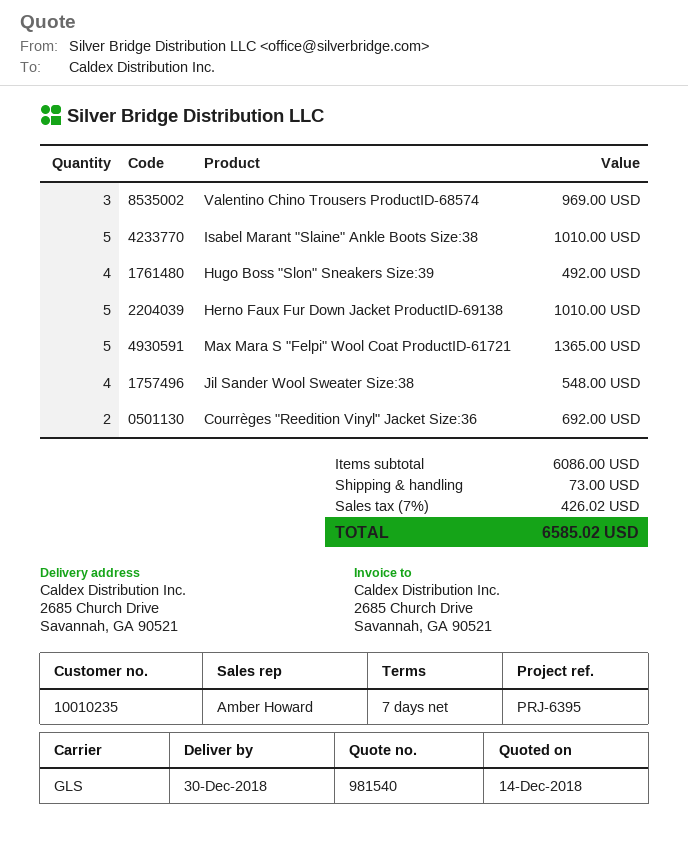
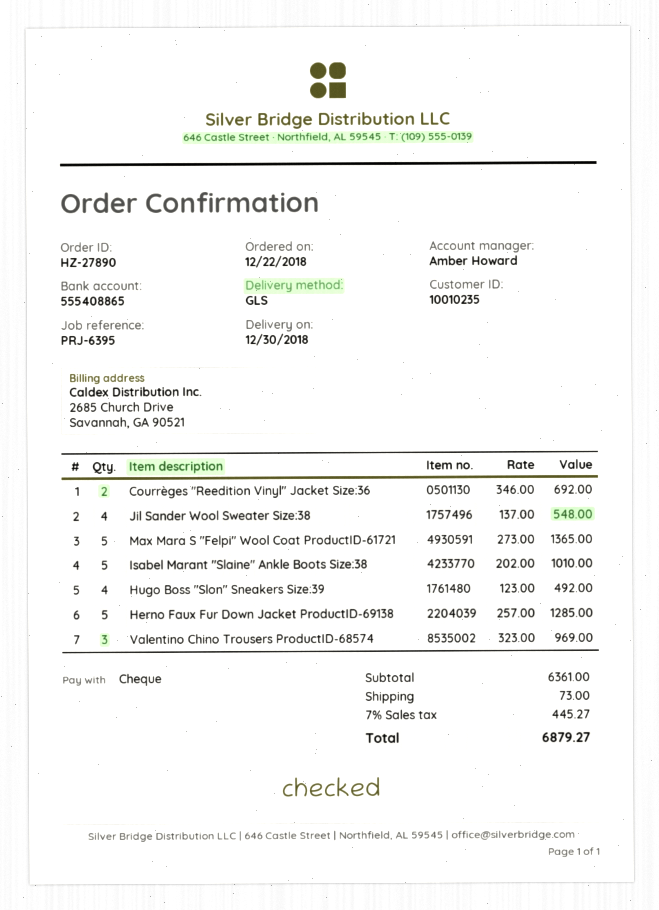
Herno Faux Fur Down Jacket ProductID-69138: 5 for 1010.00 -> 5 for 1285.00
subtotal: 6086.00 -> 6361.00
tax: 7% = 426.02 -> 7% = 445.27
total: 6585.02 -> 6879.27

